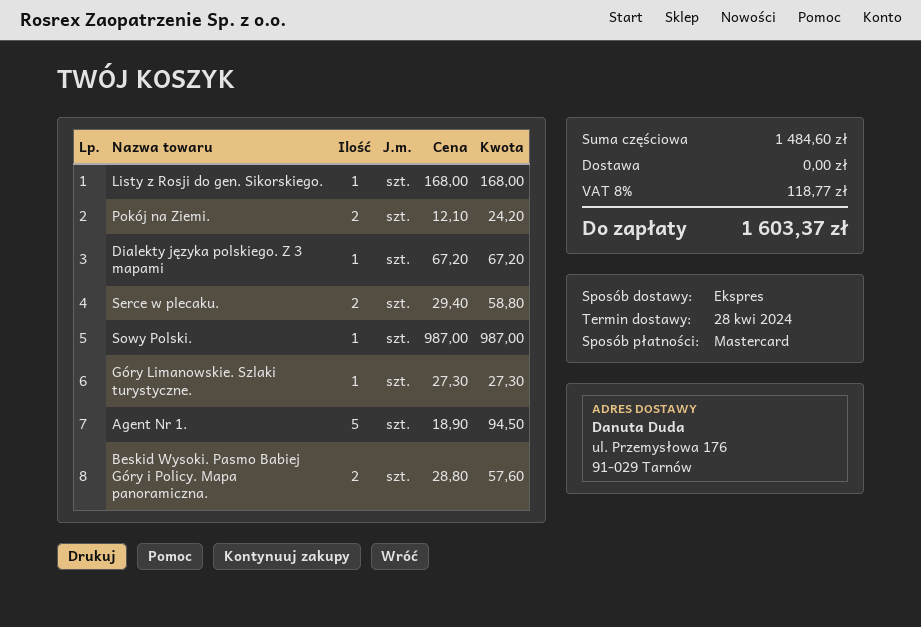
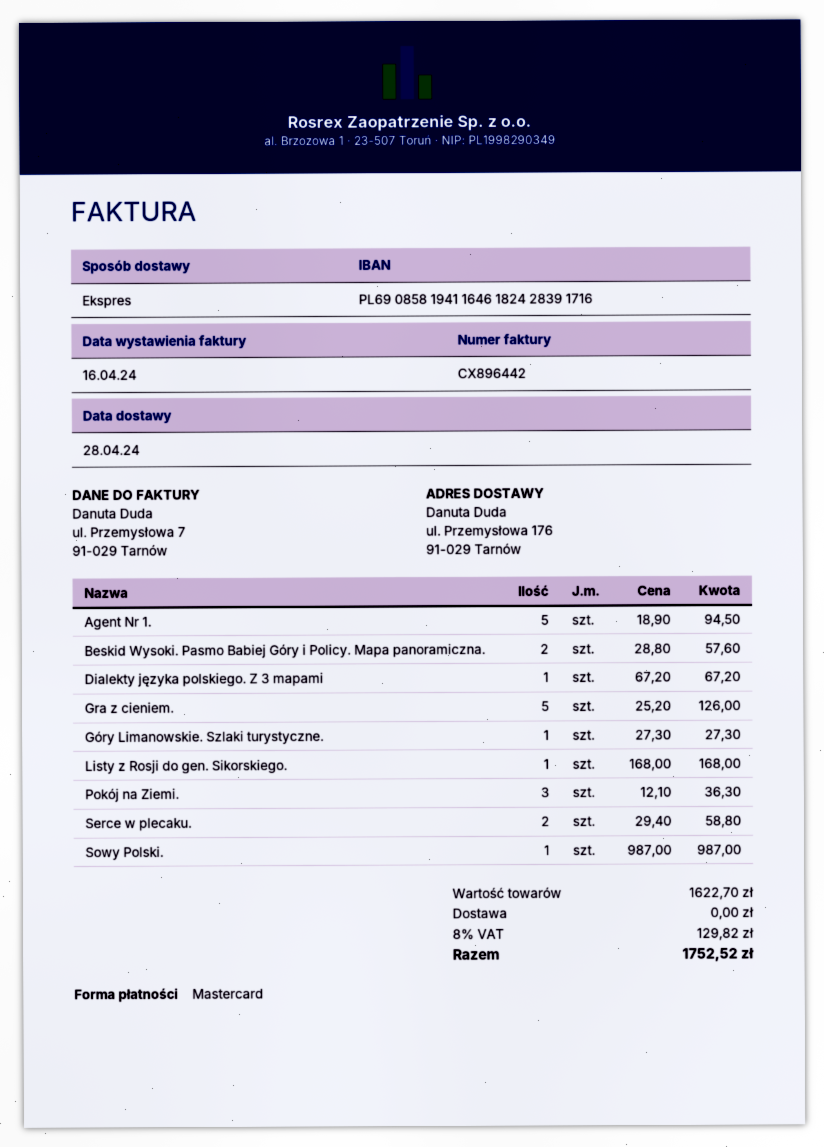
Pokój na Ziemi.: 2 x 12.10 = 24.20 -> 3 x 12.10 = 36.30
Gra z cieniem.: none -> 5 x 25.20 = 126.00
subtotal: 1484.60 -> 1622.70
tax: 8% = 118.77 -> 8% = 129.82
total: 1603.37 -> 1752.52

